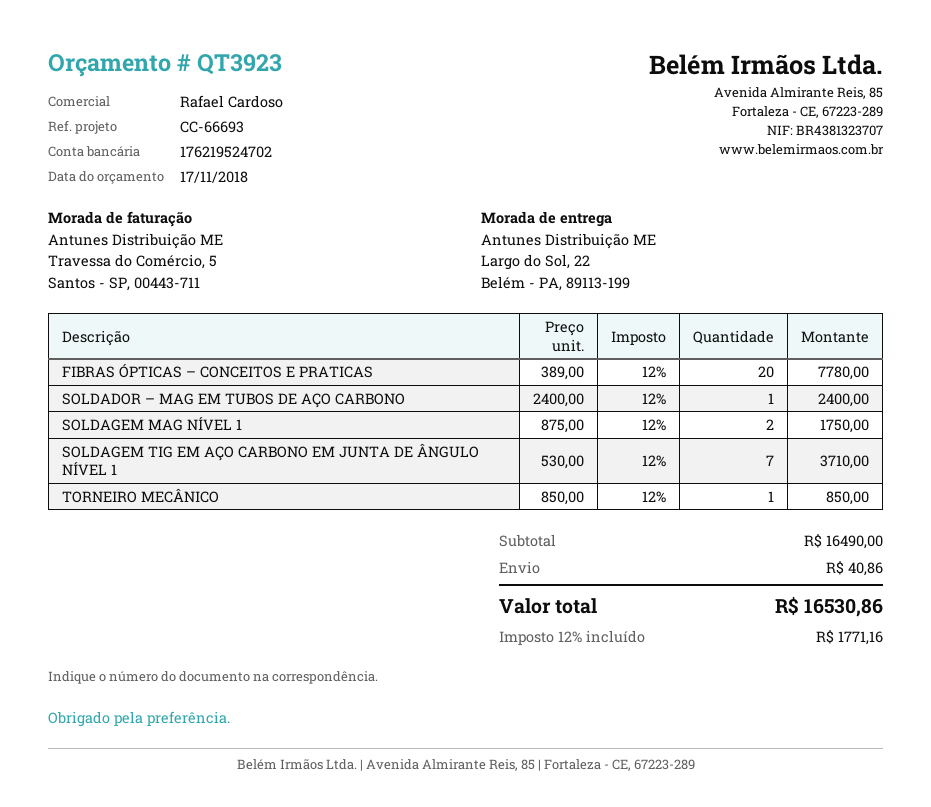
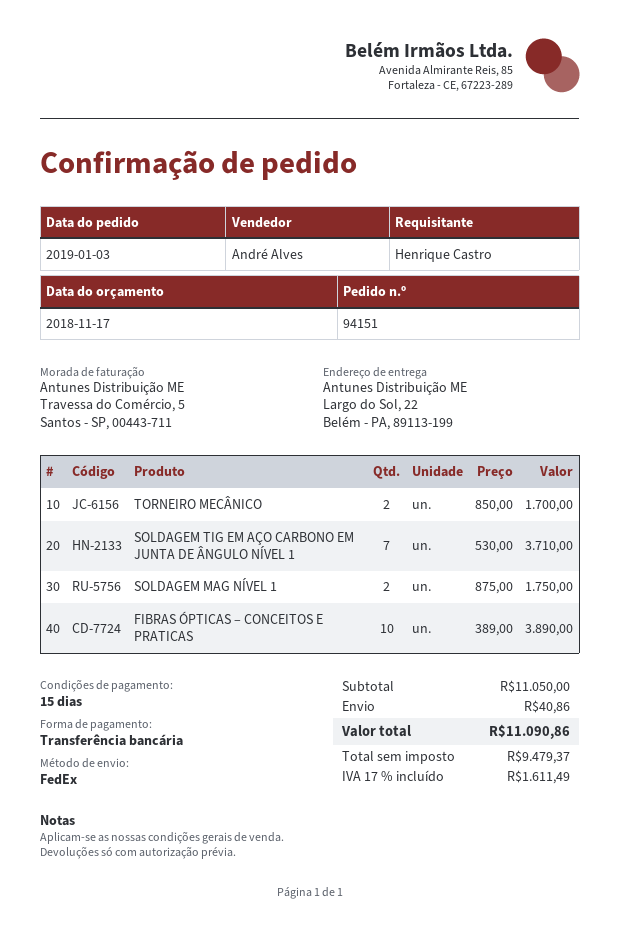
sales rep: Rafael Cardoso -> André Alves
FIBRAS ÓPTICAS – CONCEITOS E PRATICAS: 20 x 389.00 = 7780.00 -> 10 x 389.00 = 3890.00
SOLDADOR – MAG EM TUBOS DE AÇO CARBONO: 1 x 2400.00 = 2400.00 -> none
TORNEIRO MECÂNICO: 1 x 850.00 = 850.00 -> 2 x 850.00 = 1700.00
subtotal: 16490.00 -> 11050.00
tax: 12% = 1771.16 -> 17% = 1611.49
total: 16530.86 -> 11090.86

